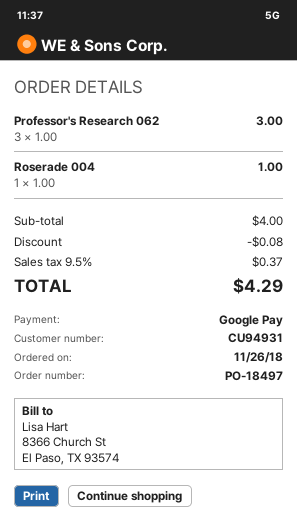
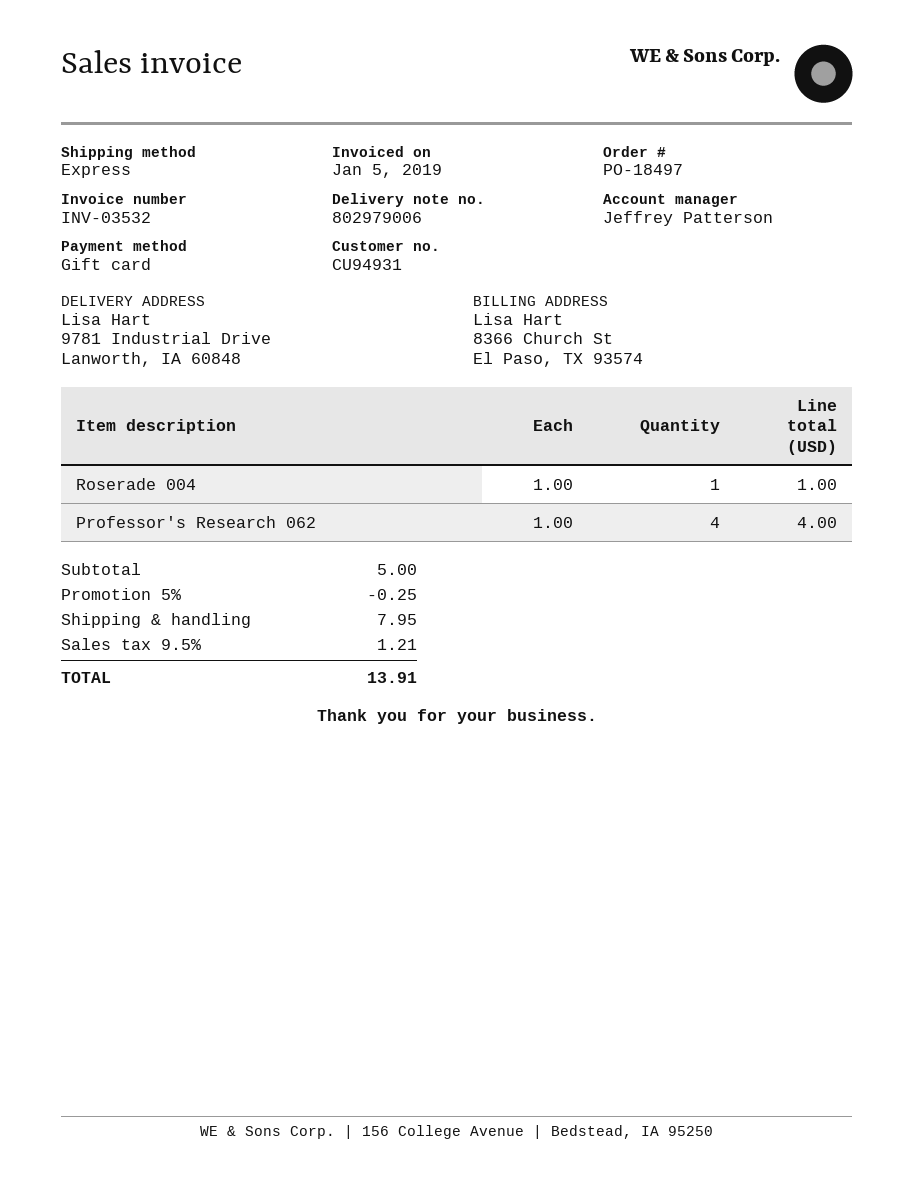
payment method: Google Pay -> gift card
Professor's Research 062: 3 x 1.00 = 3.00 -> 4 x 1.00 = 4.00
subtotal: 4.00 -> 5.00
discount: 0.08 -> 0.25
shipping: none -> 7.95
tax: 9.5% = 0.37 -> 9.5% = 1.21
total: 4.29 -> 13.91

